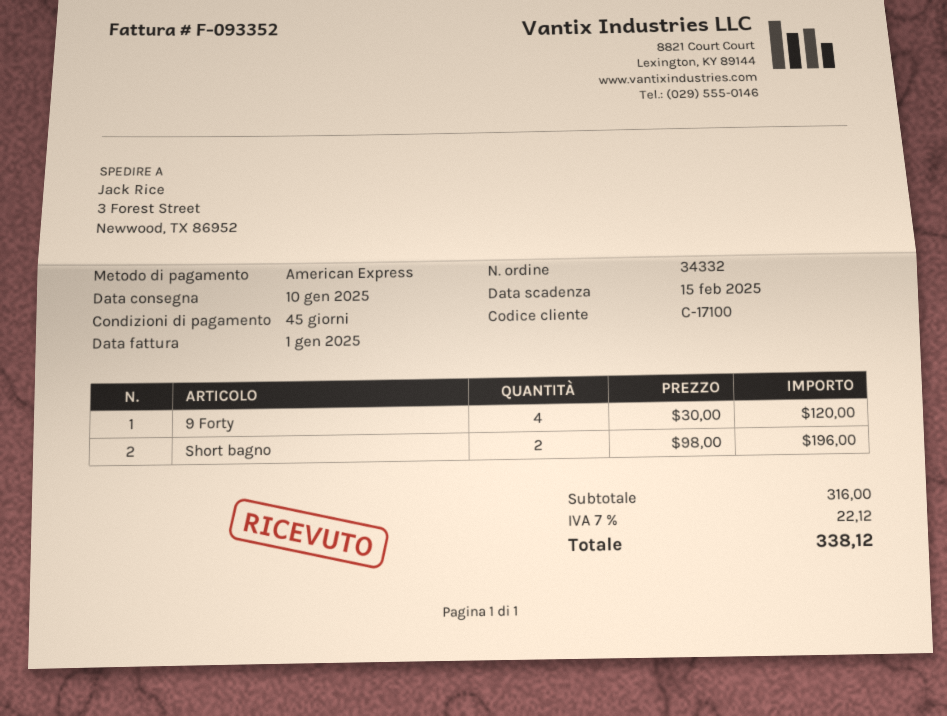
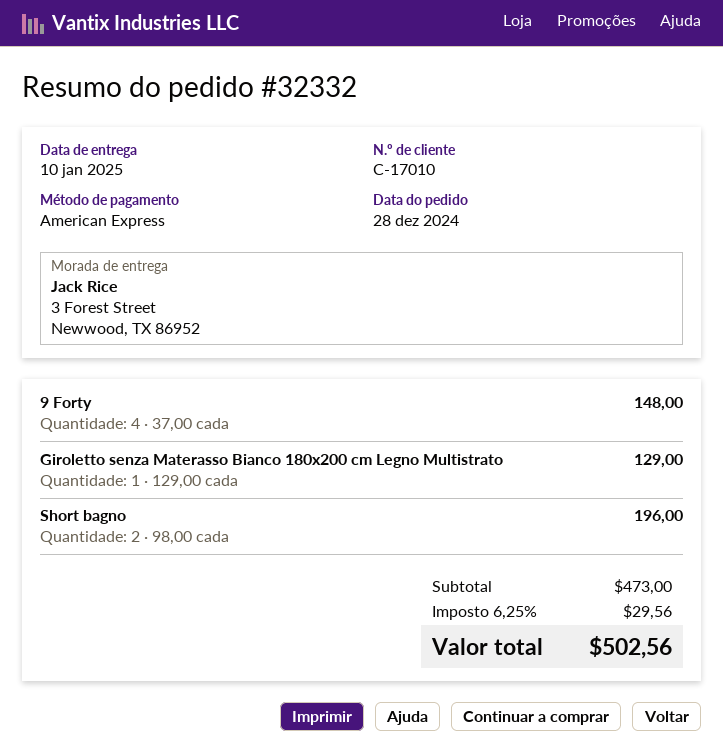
order number: 34332 -> 32332
customer number: C-17100 -> C-17010
9 Forty: 4 x 30.00 = 120.00 -> 4 x 37.00 = 148.00
Giroletto senza Materasso Bianco 180x200 cm Legno Multistrato: none -> 1 x 129.00 = 129.00
subtotal: 316.00 -> 473.00
tax: 7% = 22.12 -> 6.25% = 29.56
total: 338.12 -> 502.56

